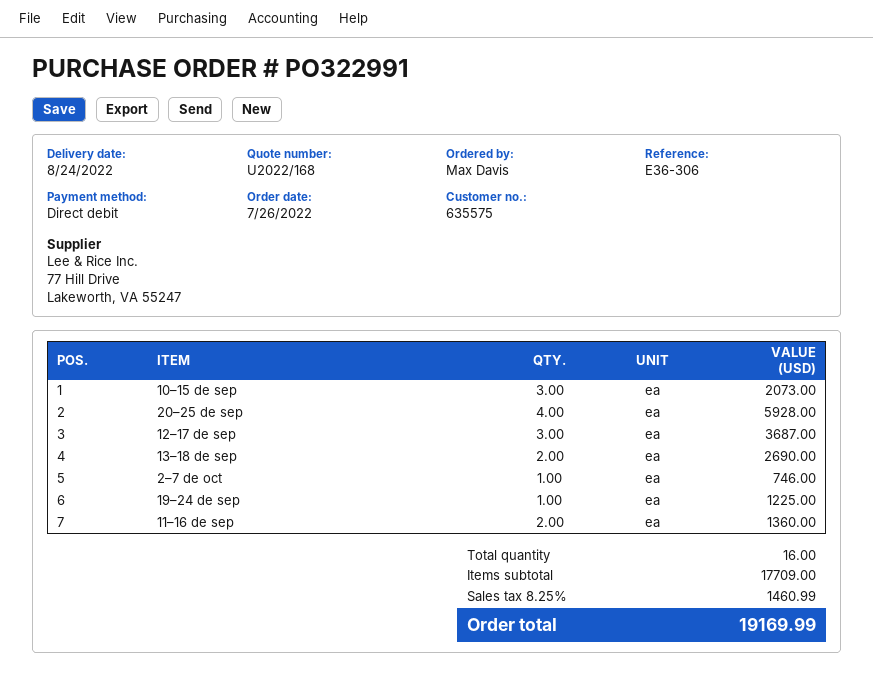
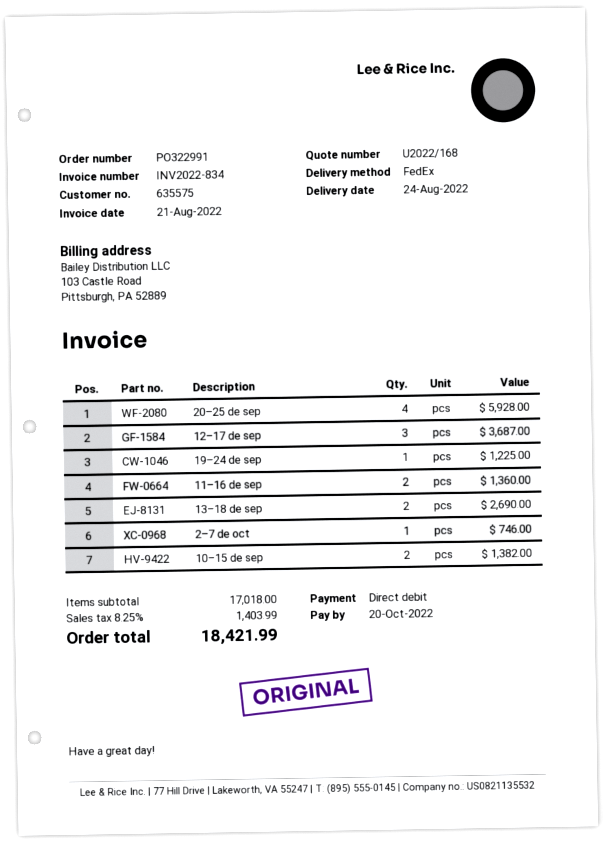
10–15 de sep: 3 for 2073.00 -> 2 for 1382.00
subtotal: 17709.00 -> 17018.00
tax: 8.25% = 1460.99 -> 8.25% = 1403.99
total: 19169.99 -> 18421.99

